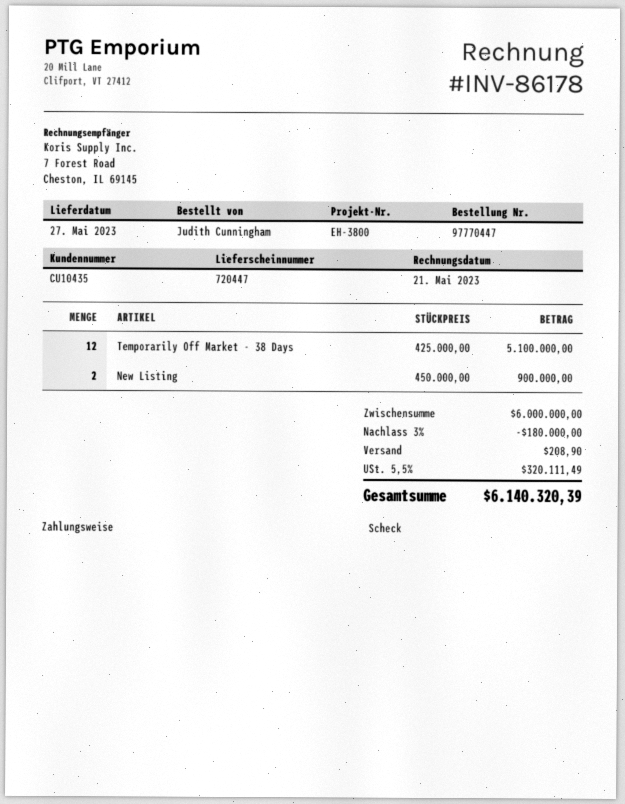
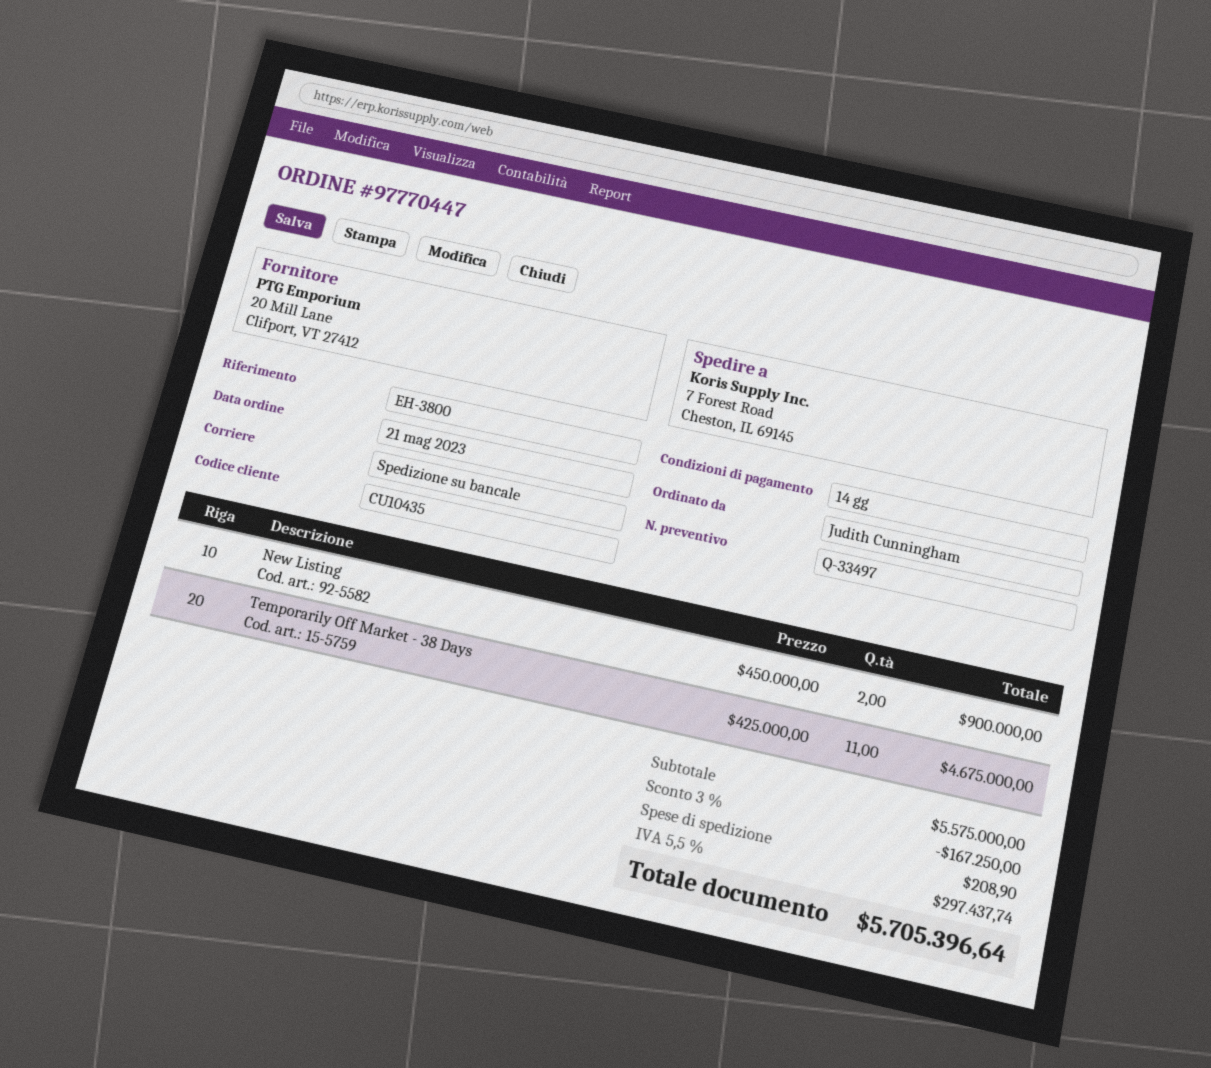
Temporarily Off Market - 38 Days: 12 x 425000.00 = 5100000.00 -> 11 x 425000.00 = 4675000.00
subtotal: 6000000.00 -> 5575000.00
discount: 3% = 180000.00 -> 3% = 167250.00
tax: 5.5% = 320111.49 -> 5.5% = 297437.74
total: 6140320.39 -> 5705396.64

